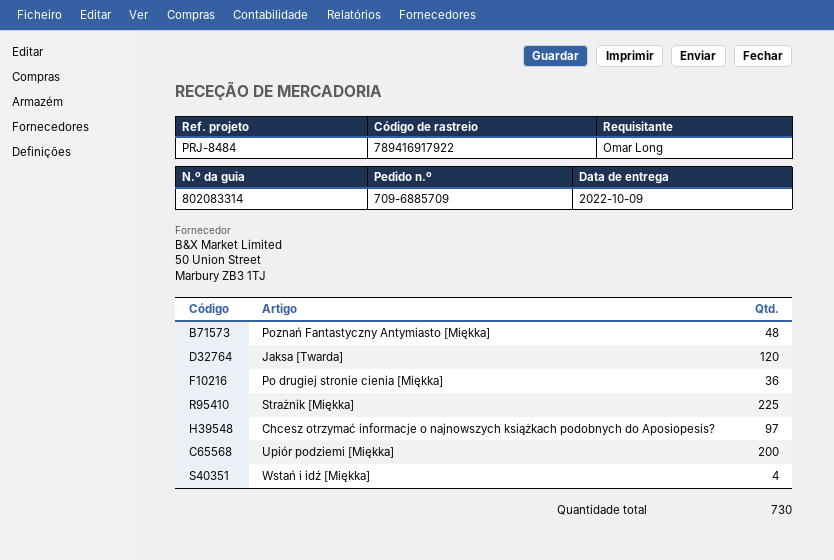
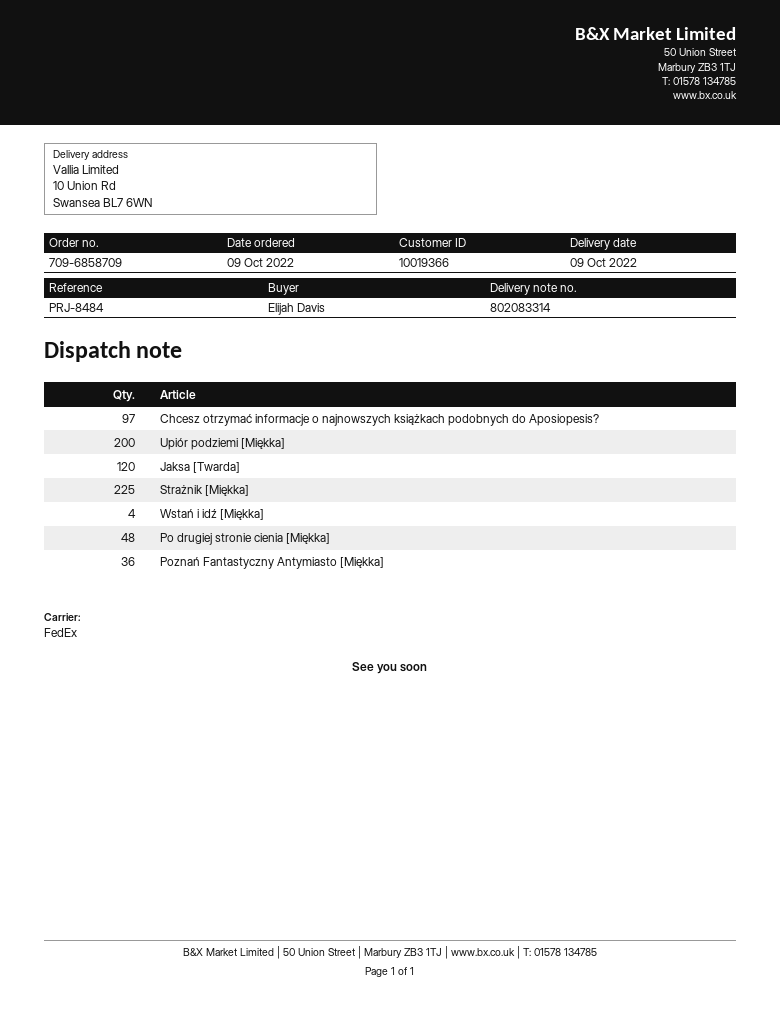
order number: 709-6885709 -> 709-6858709
ordered by: Omar Long -> Elijah Davis
Poznań Fantastyczny Antymiasto [Miękka]: 48 -> 36
Po drugiej stronie cienia [Miękka]: 36 -> 48

